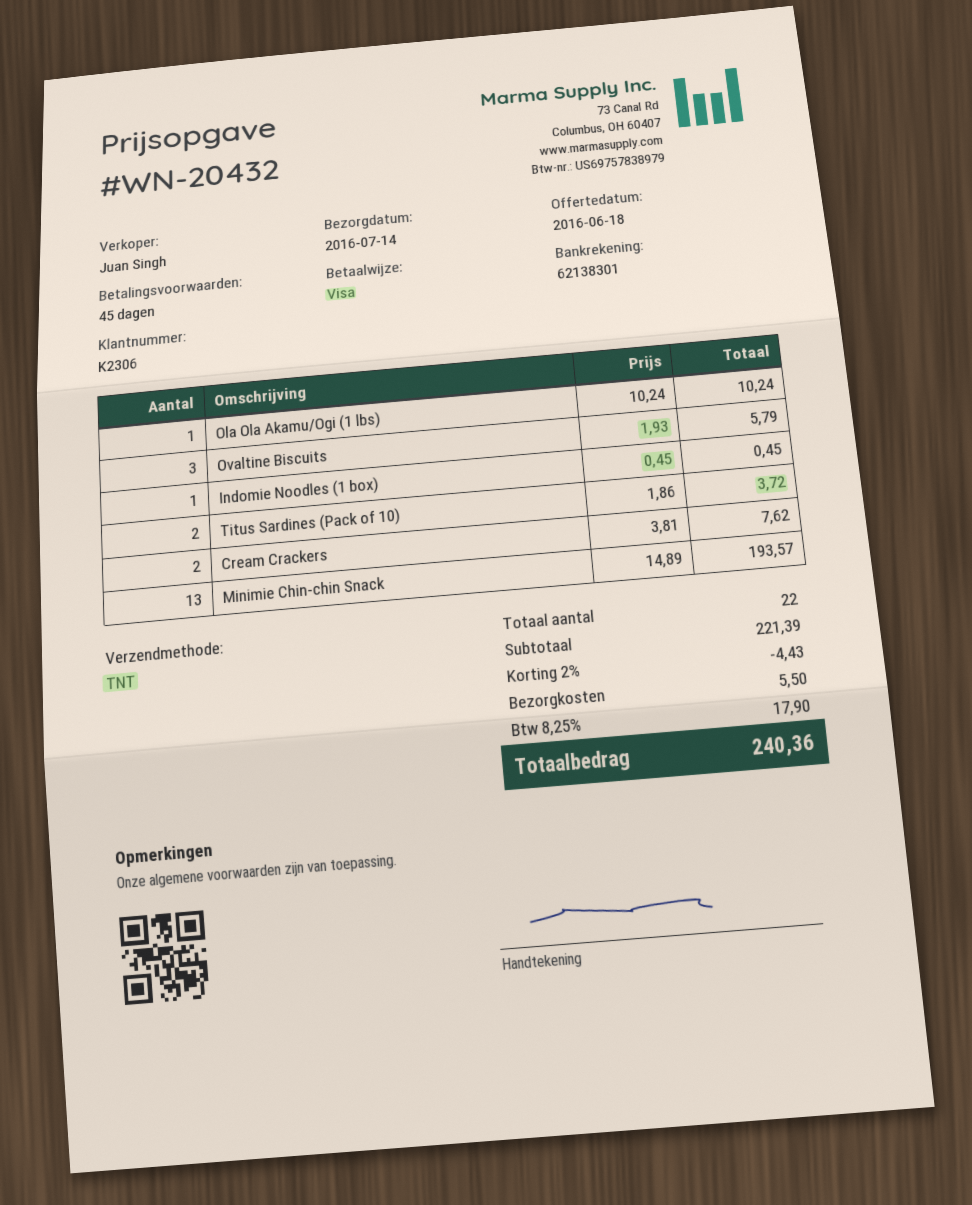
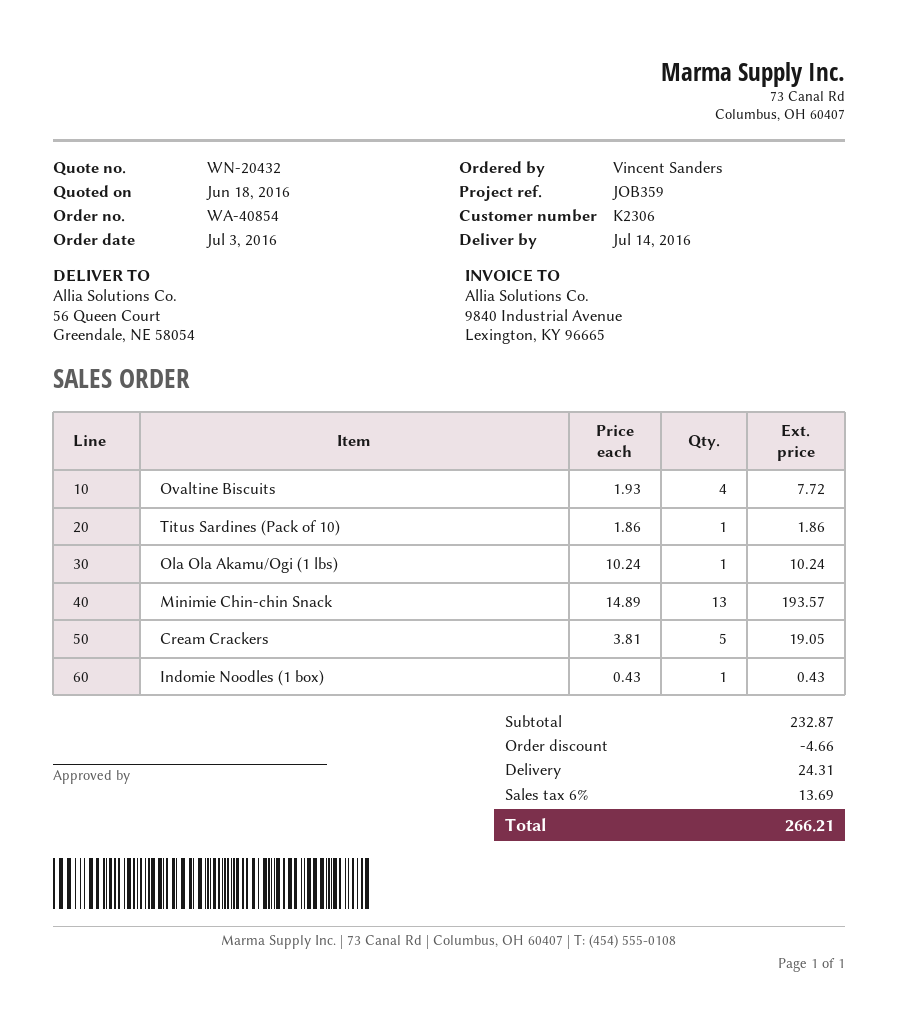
Ovaltine Biscuits: 3 x 1.93 = 5.79 -> 4 x 1.93 = 7.72
Indomie Noodles (1 box): 1 x 0.45 = 0.45 -> 1 x 0.43 = 0.43
Titus Sardines (Pack of 10): 2 x 1.86 = 3.72 -> 1 x 1.86 = 1.86
Cream Crackers: 2 x 3.81 = 7.62 -> 5 x 3.81 = 19.05
subtotal: 221.39 -> 232.87
discount: 4.43 -> 4.66
shipping: 5.50 -> 24.31
tax: 8.25% = 17.90 -> 6% = 13.69
total: 240.36 -> 266.21

